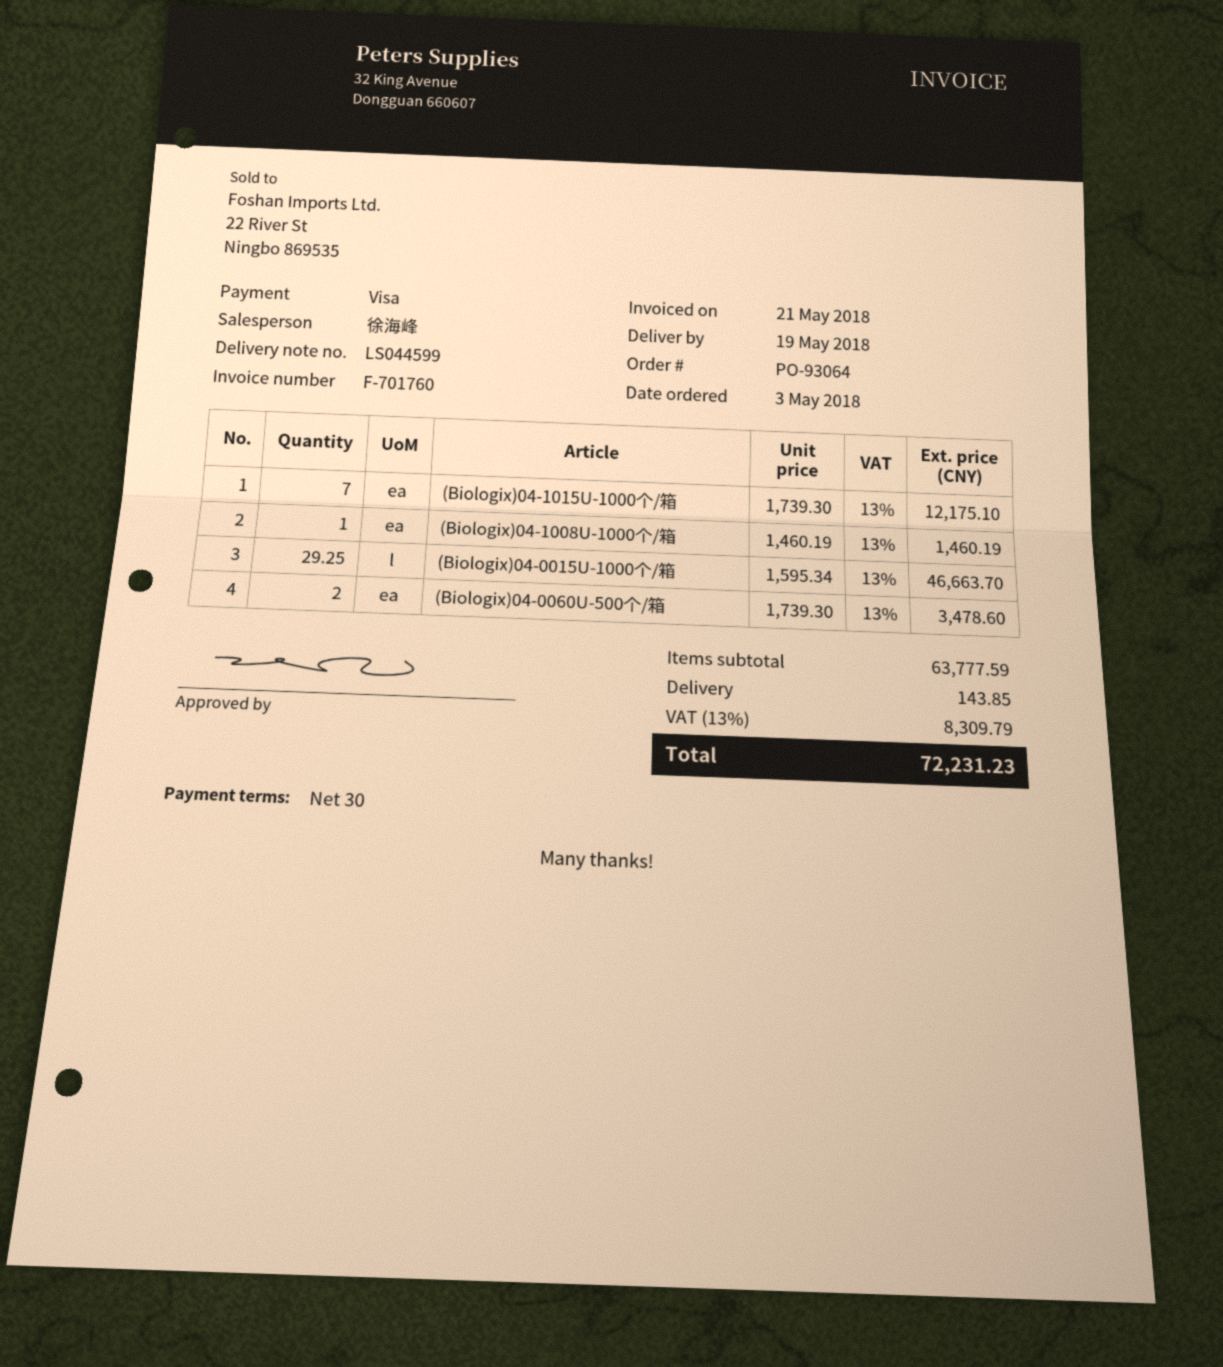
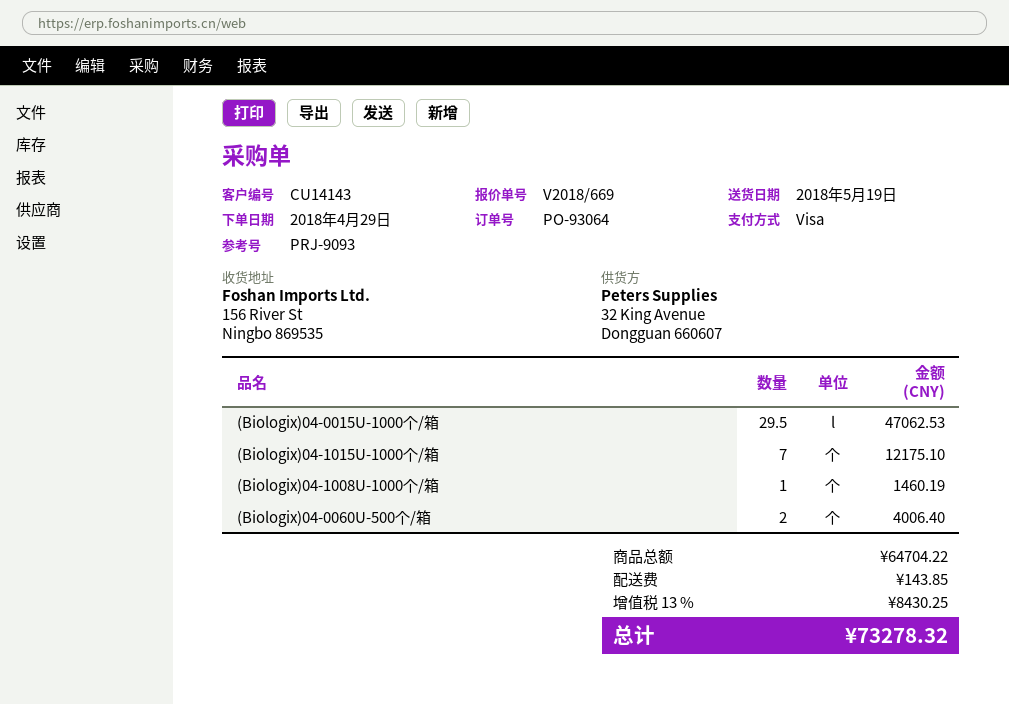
order date: 2018-05-03 -> 2018-04-29
(Biologix)04-0015U-1000个/箱: 29.25 for 46663.70 -> 29.5 for 47062.53
(Biologix)04-0060U-500个/箱: 2 for 3478.60 -> 2 for 4006.40
subtotal: 63777.59 -> 64704.22
tax: 13% = 8309.79 -> 13% = 8430.25
total: 72231.23 -> 73278.32

